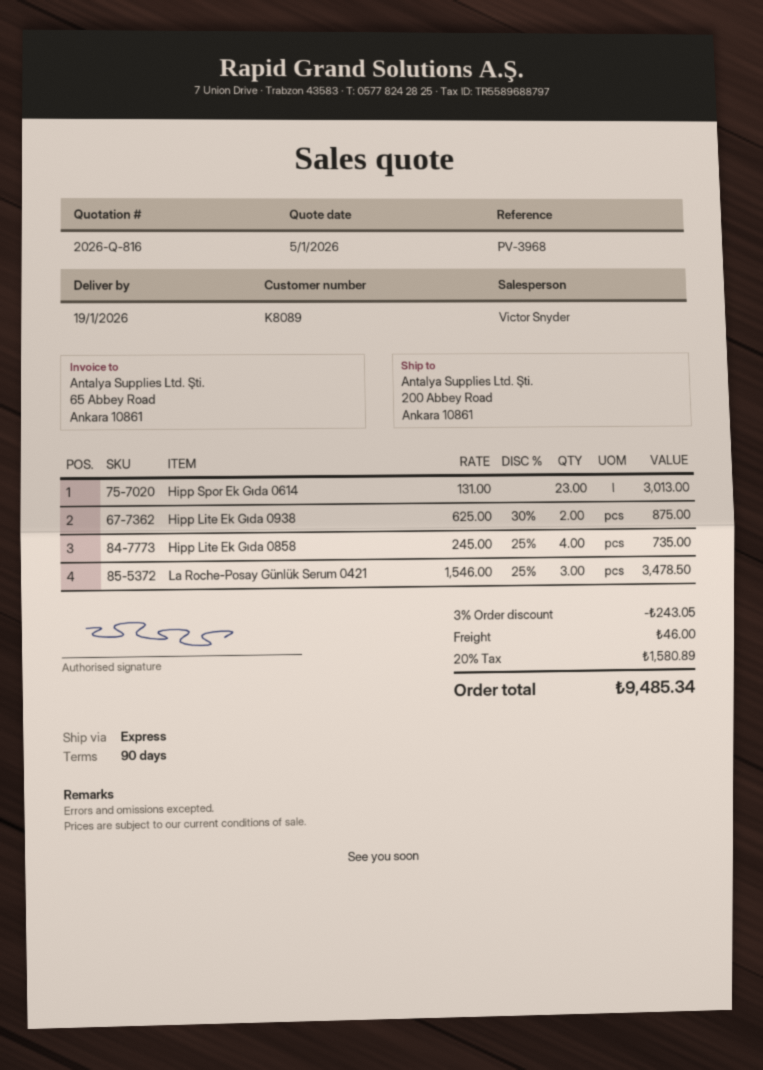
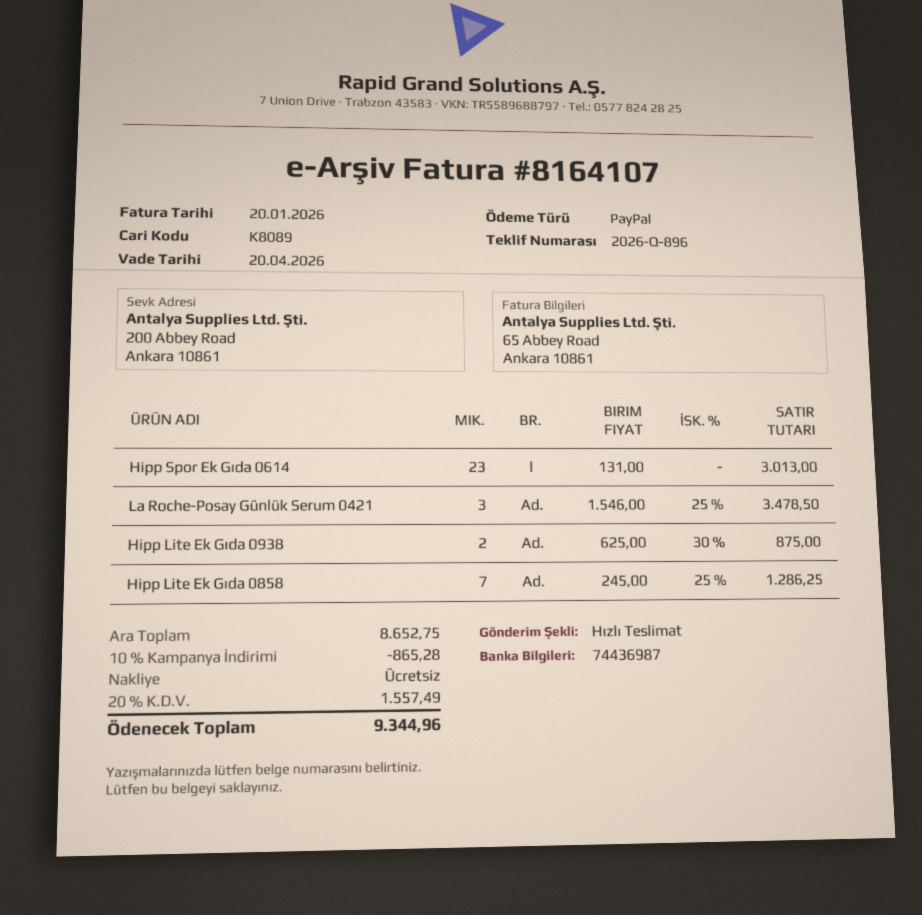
quote number: 2026-Q-816 -> 2026-Q-896
Hipp Lite Ek Gıda 0858: 4 x 245.00 - 25% = 735.00 -> 7 x 245.00 - 25% = 1286.25
discount: 3% = 243.05 -> 10% = 865.28
shipping: 46.00 -> 0.00
tax: 20% = 1580.89 -> 20% = 1557.49
total: 9485.34 -> 9344.96

